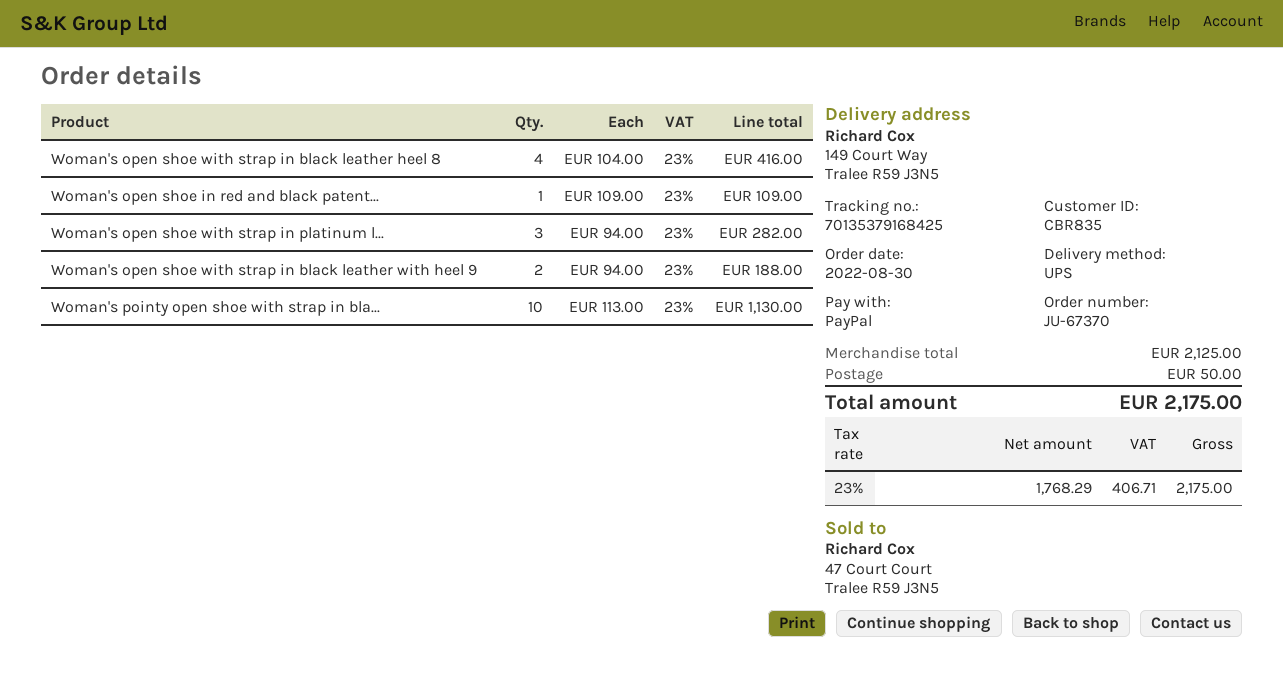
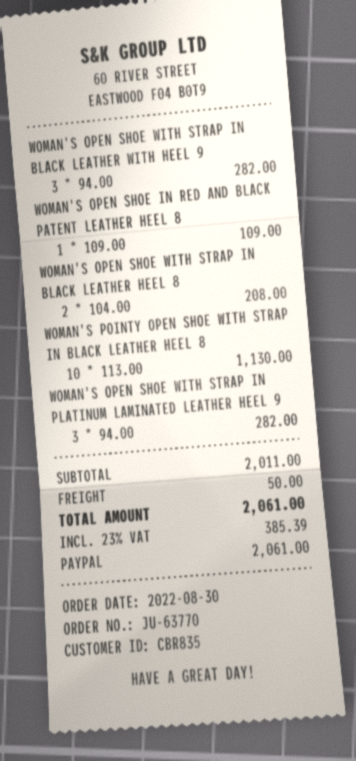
order number: JU-67370 -> JU-63770
Woman's open shoe with strap in black leather heel 8: 4 x 104.00 = 416.00 -> 2 x 104.00 = 208.00
Woman's open shoe with strap in black leather with heel 9: 2 x 94.00 = 188.00 -> 3 x 94.00 = 282.00
subtotal: 2125.00 -> 2011.00
tax: 23% = 406.71 -> 23% = 385.39
total: 2175.00 -> 2061.00

